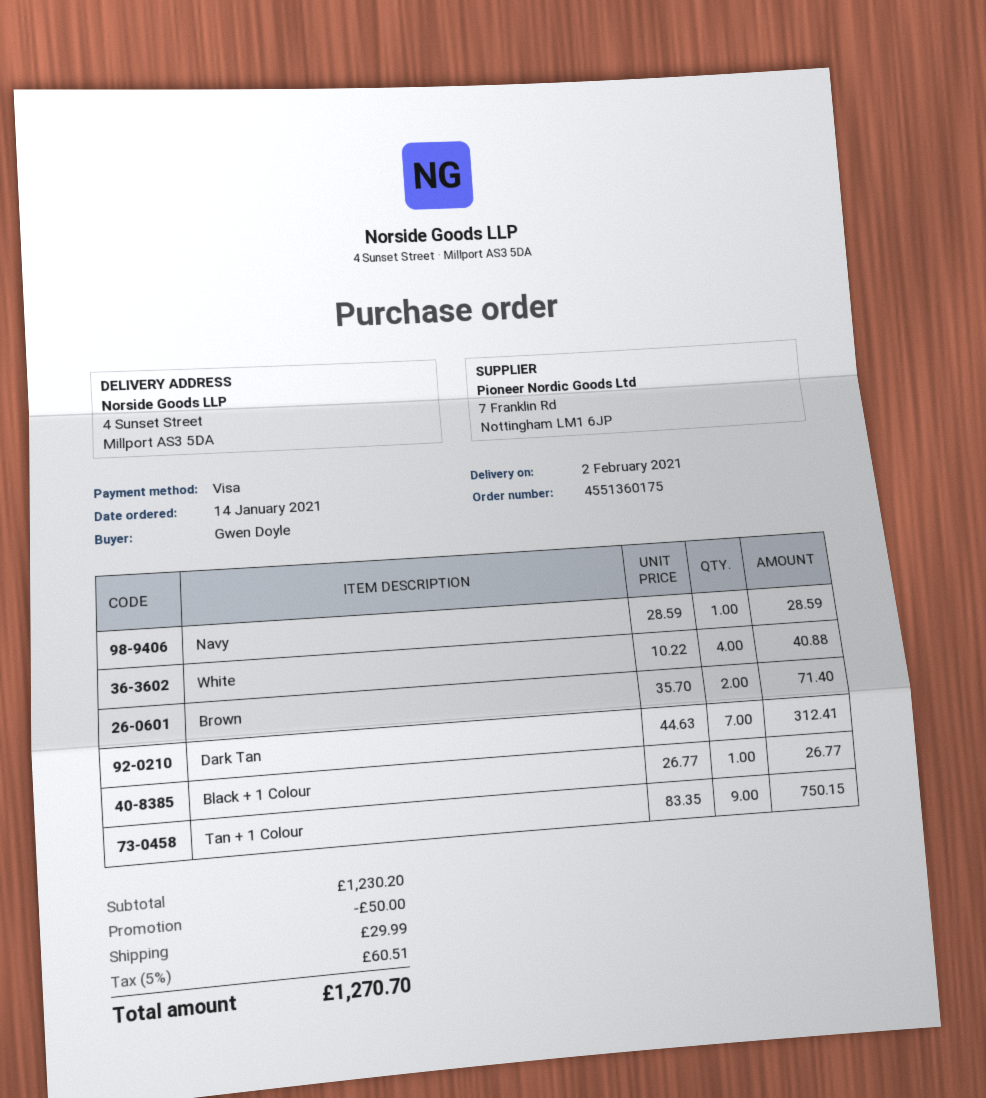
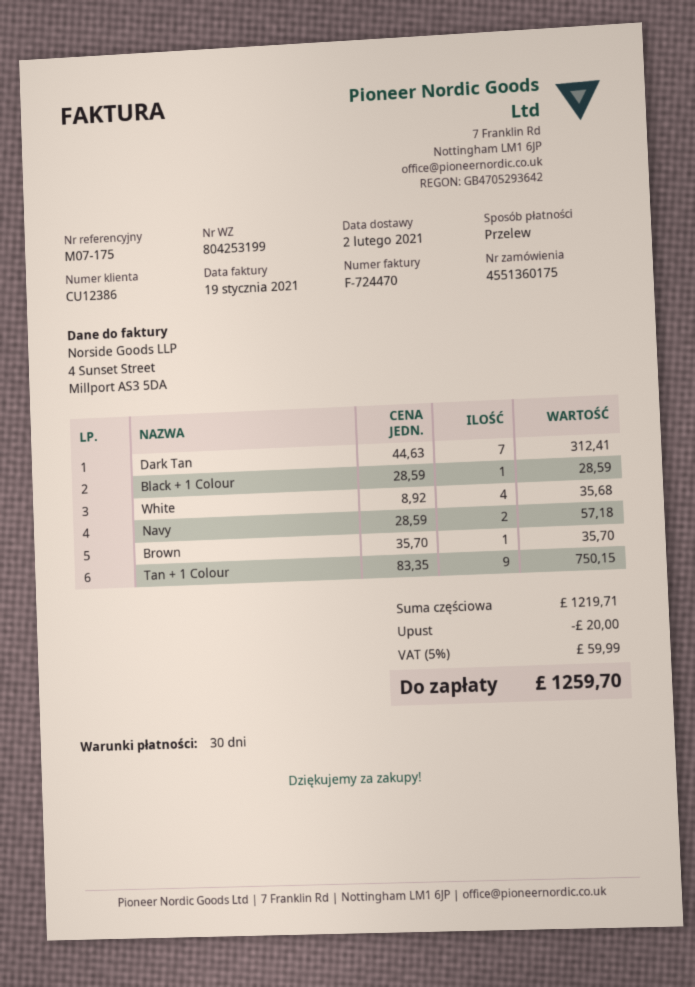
payment method: Visa -> bank transfer
Navy: 1 x 28.59 = 28.59 -> 2 x 28.59 = 57.18
White: 4 x 10.22 = 40.88 -> 4 x 8.92 = 35.68
Brown: 2 x 35.70 = 71.40 -> 1 x 35.70 = 35.70
Black + 1 Colour: 1 x 26.77 = 26.77 -> 1 x 28.59 = 28.59
subtotal: 1230.20 -> 1219.71
discount: 50.00 -> 20.00
shipping: 29.99 -> none
tax: 5% = 60.51 -> 5% = 59.99
total: 1270.70 -> 1259.70

